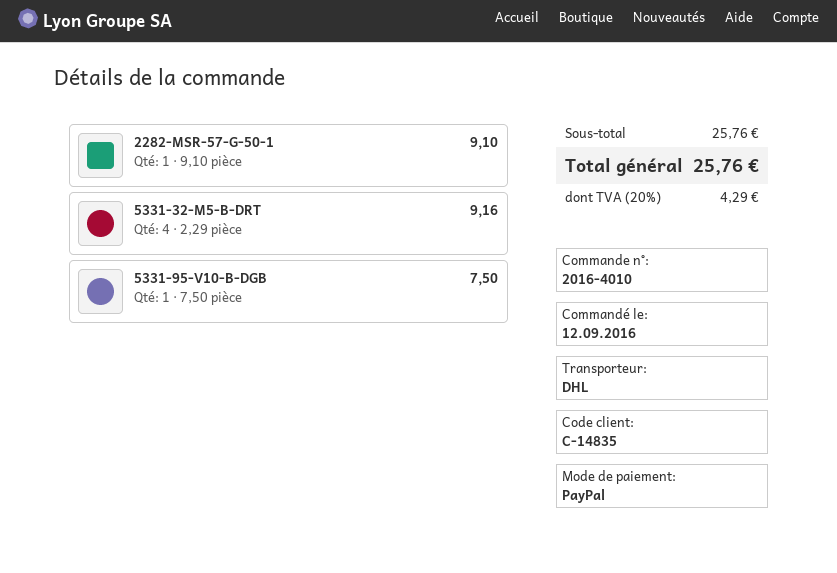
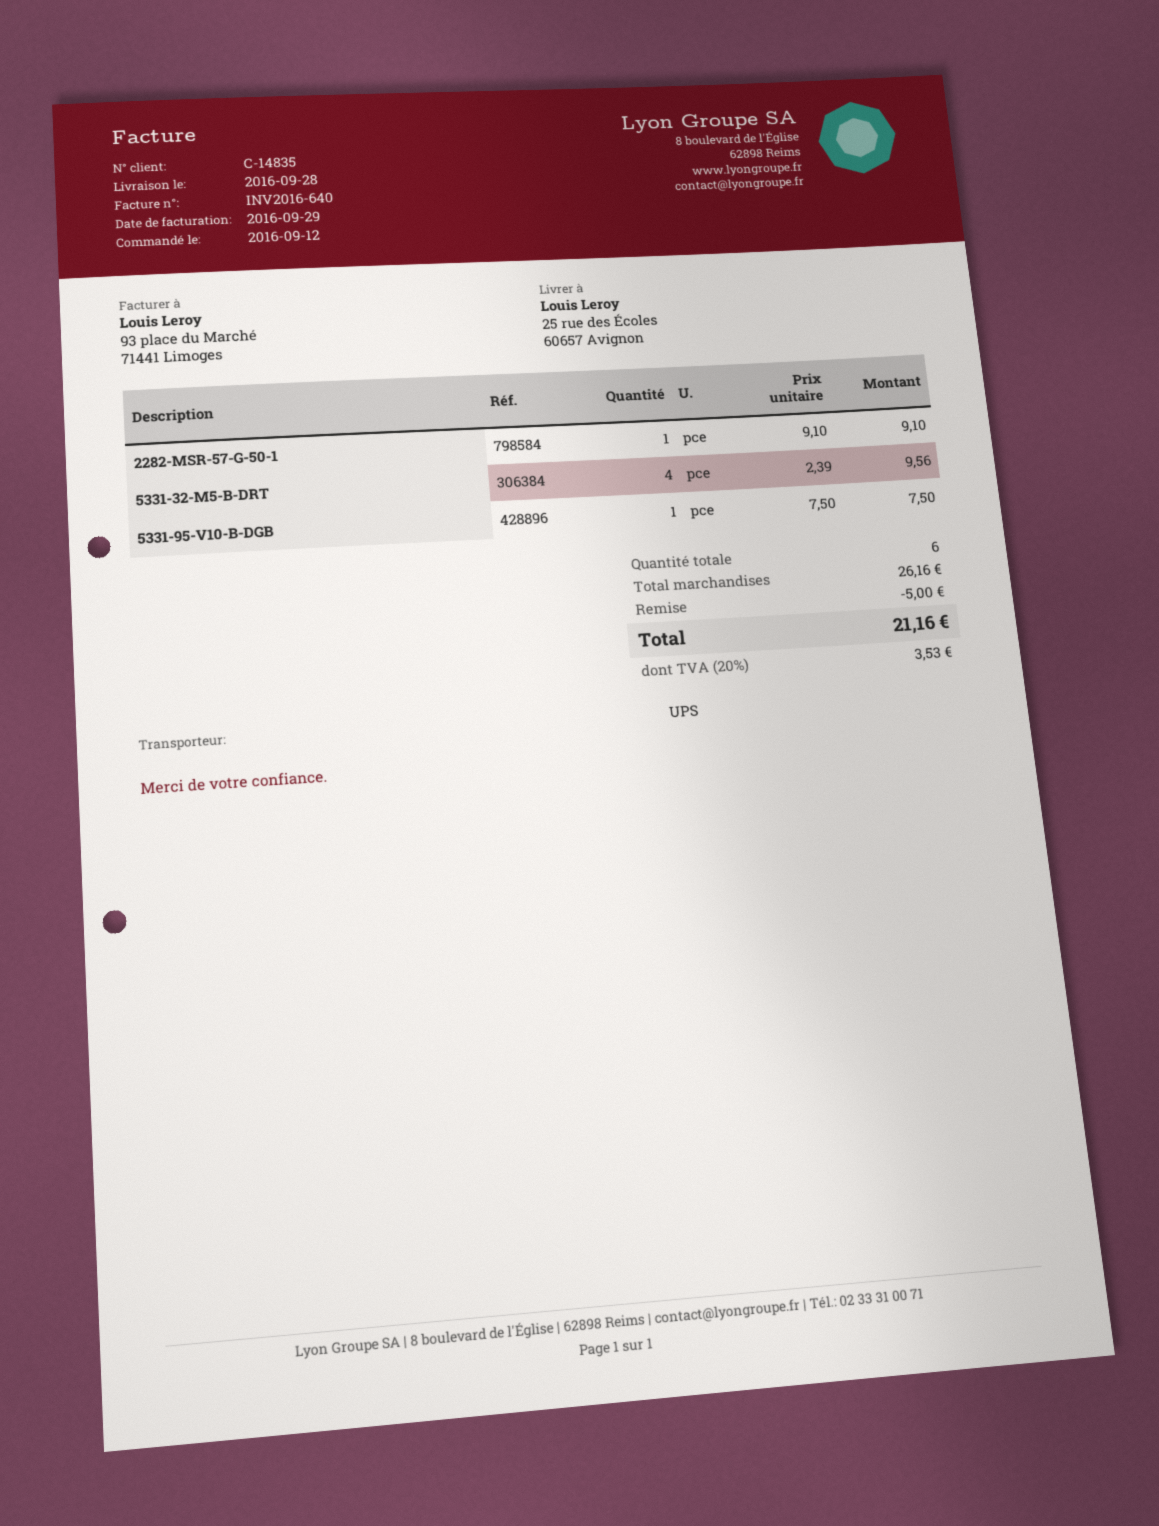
shipping method: DHL -> UPS
5331-32-M5-B-DRT: 4 x 2.29 = 9.16 -> 4 x 2.39 = 9.56
subtotal: 25.76 -> 26.16
discount: none -> 5.00
tax: 20% = 4.29 -> 20% = 3.53
total: 25.76 -> 21.16

